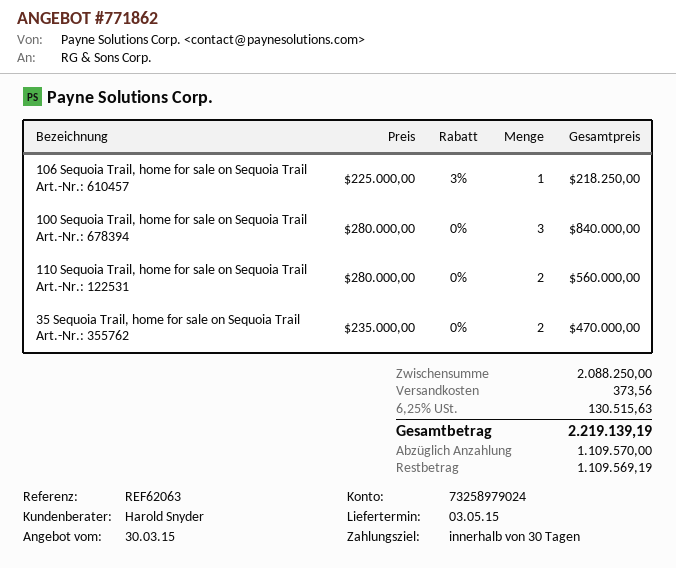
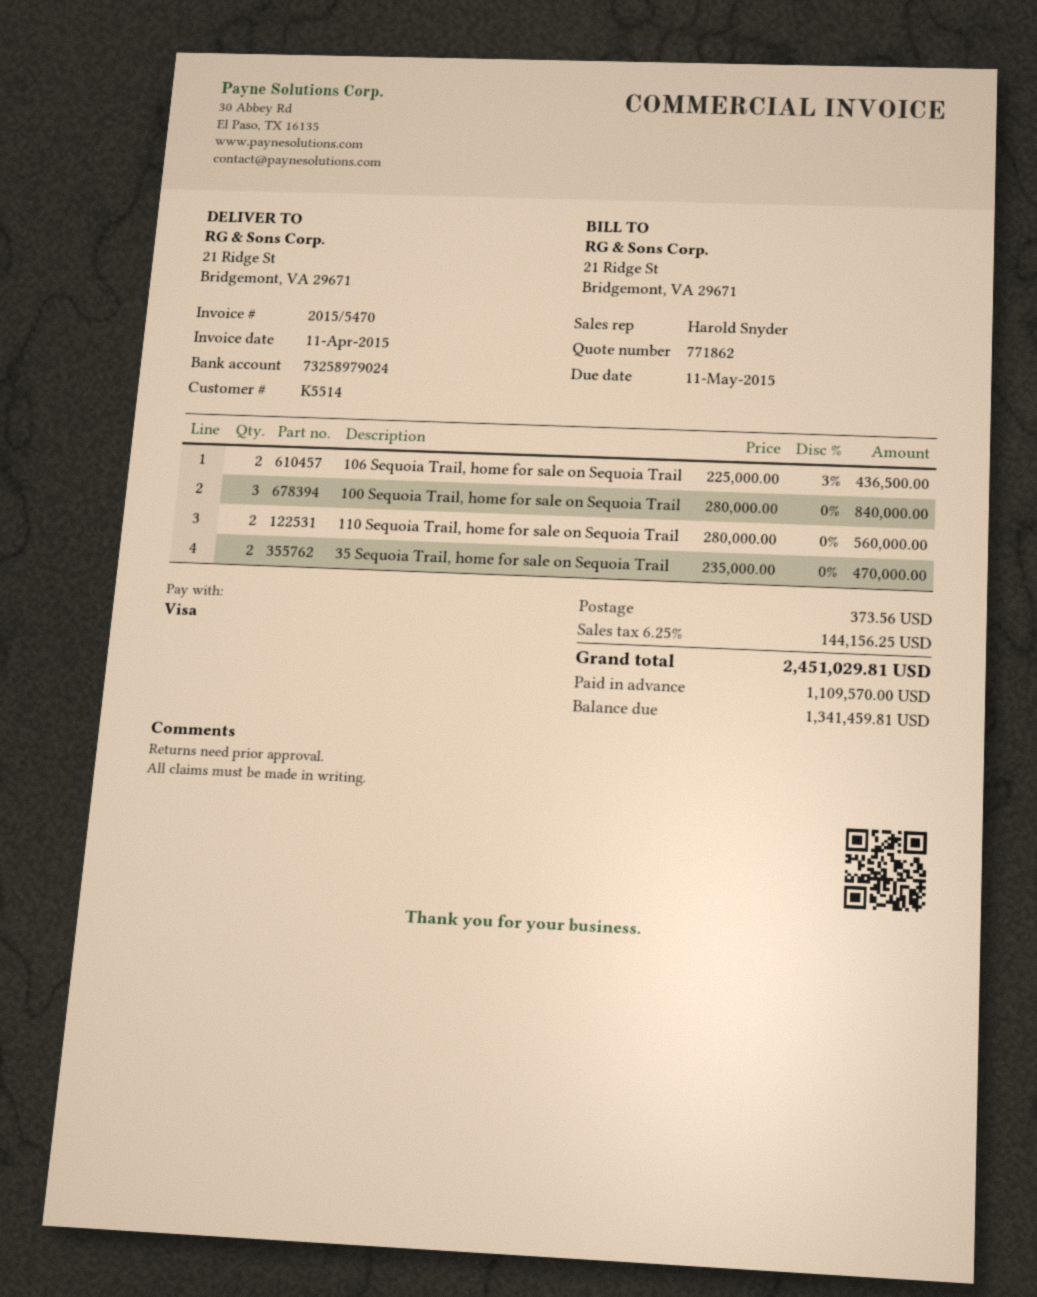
106 Sequoia Trail, home for sale on Sequoia Trail: 1 x 225000.00 - 3% = 218250.00 -> 2 x 225000.00 - 3% = 436500.00
tax: 6.25% = 130515.63 -> 6.25% = 144156.25
total: 2219139.19 -> 2451029.81
balance: 1109569.19 -> 1341459.81

